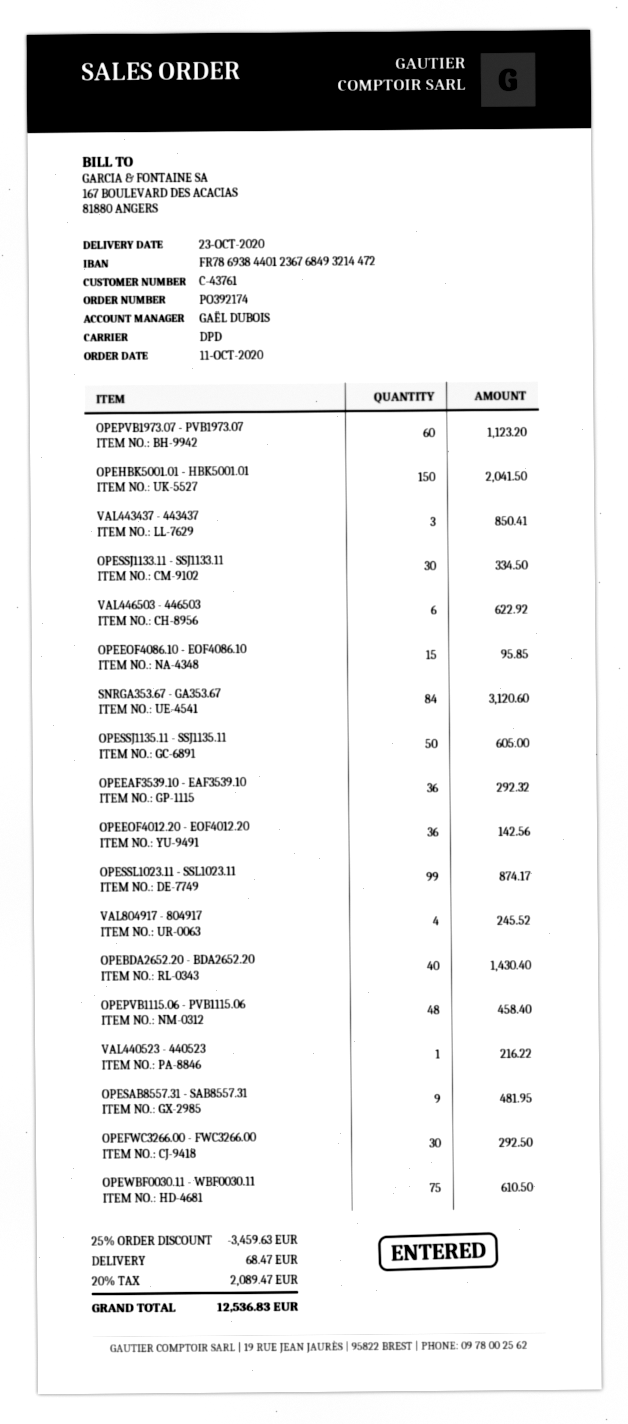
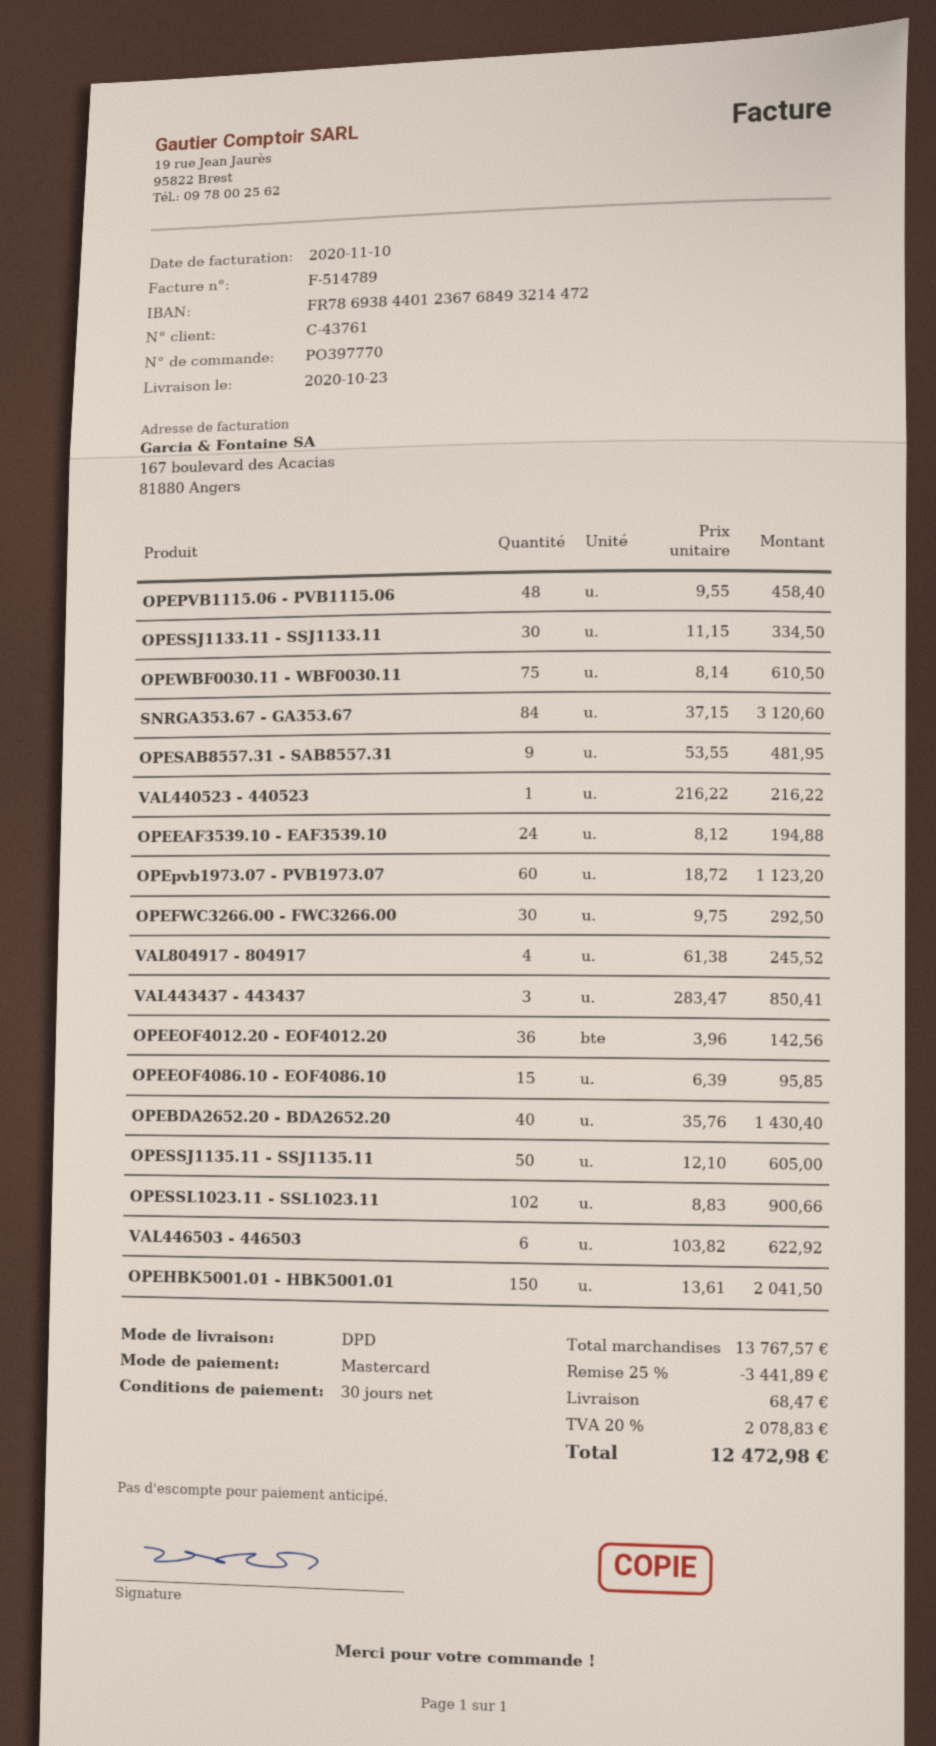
order number: PO392174 -> PO397770
OPEEAF3539.10 - EAF3539.10: 36 for 292.32 -> 24 for 194.88
OPESSL1023.11 - SSL1023.11: 99 for 874.17 -> 102 for 900.66
discount: 25% = 3459.63 -> 25% = 3441.89
tax: 20% = 2089.47 -> 20% = 2078.83
total: 12536.83 -> 12472.98

